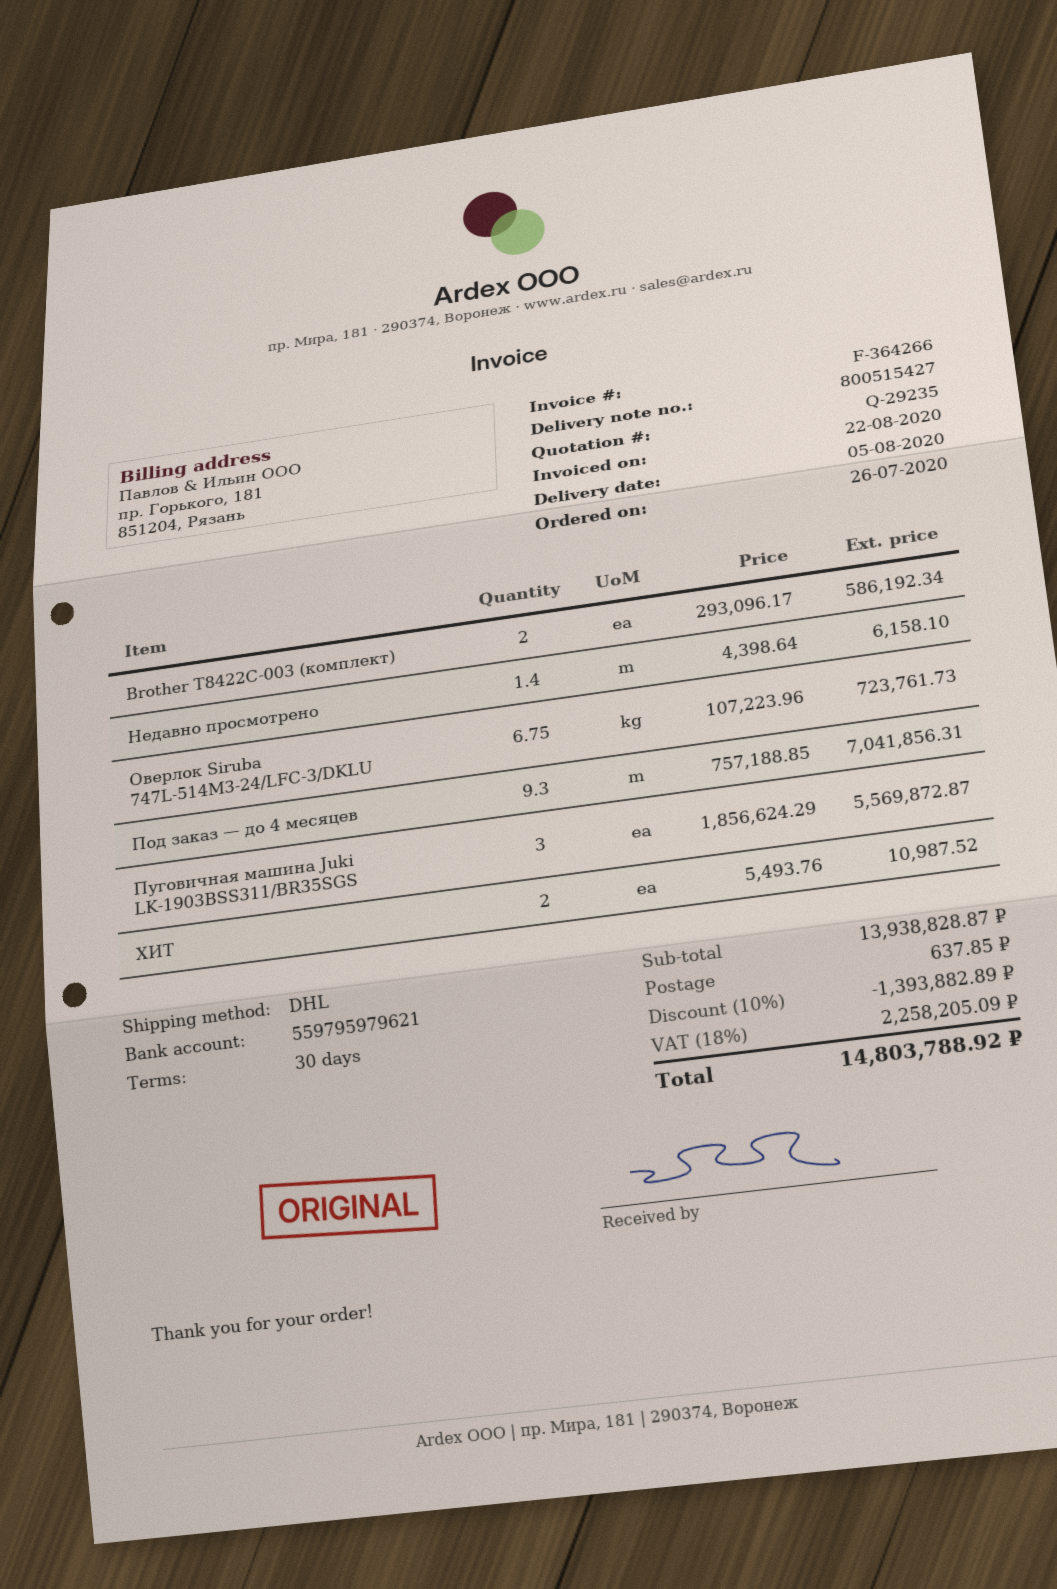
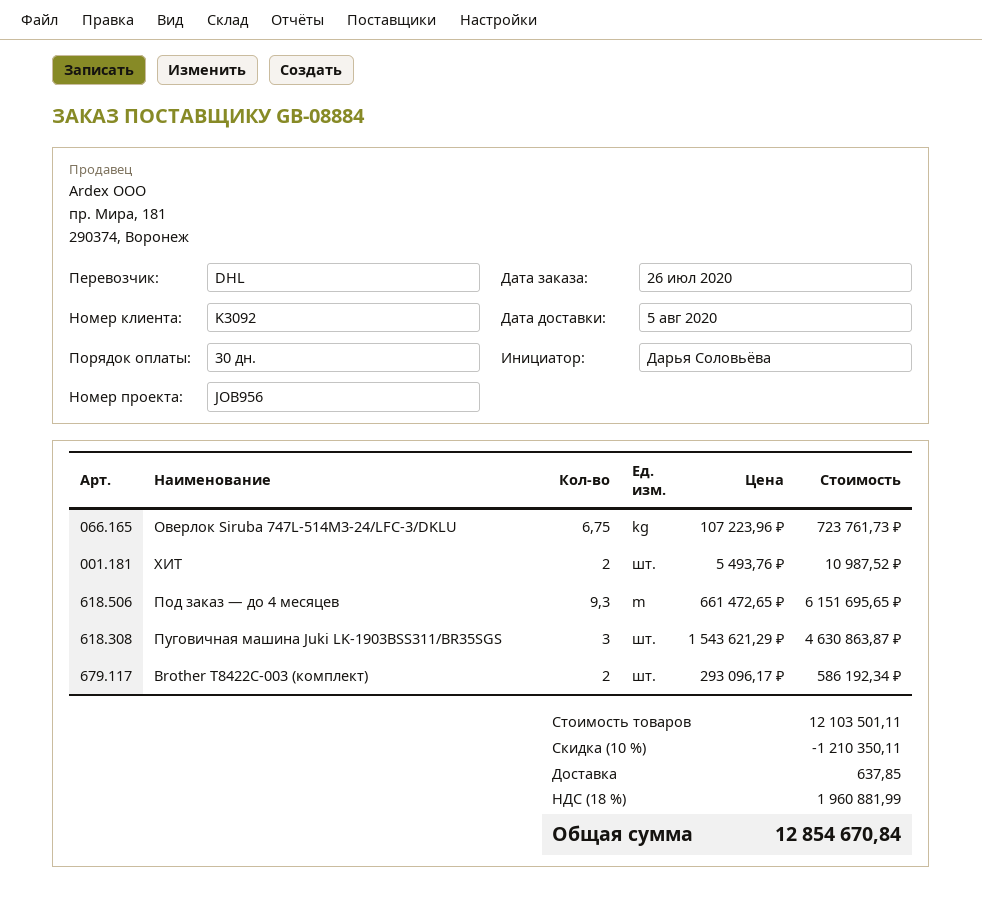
Недавно просмотрено: 1.4 x 4398.64 = 6158.10 -> none
Под заказ — до 4 месяцев: 9.3 x 757188.85 = 7041856.31 -> 9.3 x 661472.65 = 6151695.65
Пуговичная машина Juki LK-1903BSS311/BR35SGS: 3 x 1856624.29 = 5569872.87 -> 3 x 1543621.29 = 4630863.87
subtotal: 13938828.87 -> 12103501.11
discount: 10% = 1393882.89 -> 10% = 1210350.11
tax: 18% = 2258205.09 -> 18% = 1960881.99
total: 14803788.92 -> 12854670.84

